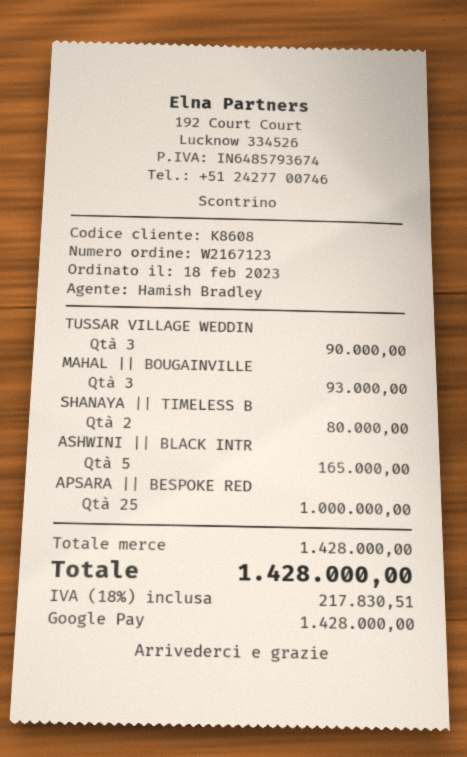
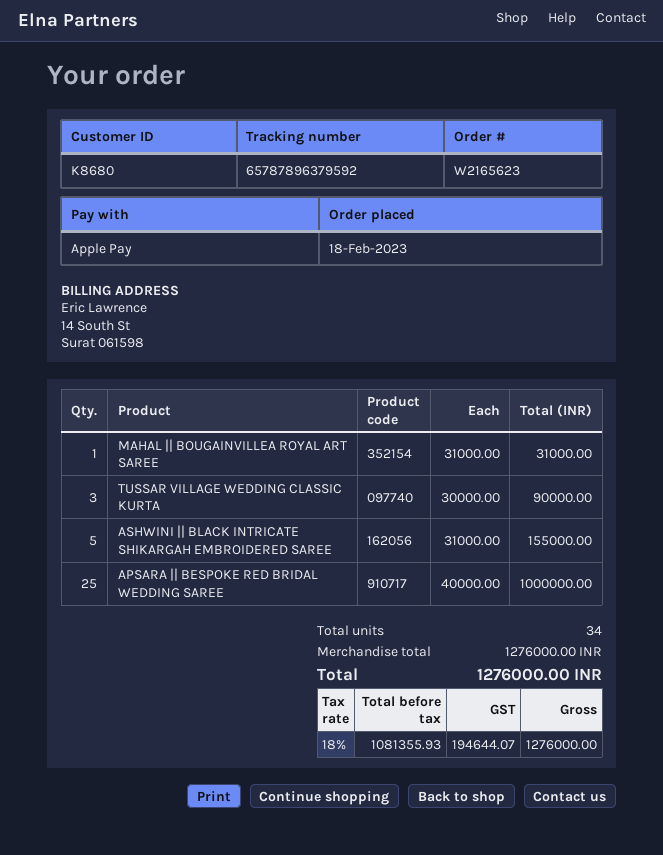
order number: W2167123 -> W2165623
customer number: K8608 -> K8680
payment method: Google Pay -> Apple Pay
MAHAL || BOUGAINVILLE: 3 for 93000.00 -> 1 for 31000.00
SHANAYA || TIMELESS B: 2 for 80000.00 -> none
ASHWINI || BLACK INTR: 5 for 165000.00 -> 5 for 155000.00
subtotal: 1428000.00 -> 1276000.00
tax: 18% = 217830.51 -> 18% = 194644.07
total: 1428000.00 -> 1276000.00

